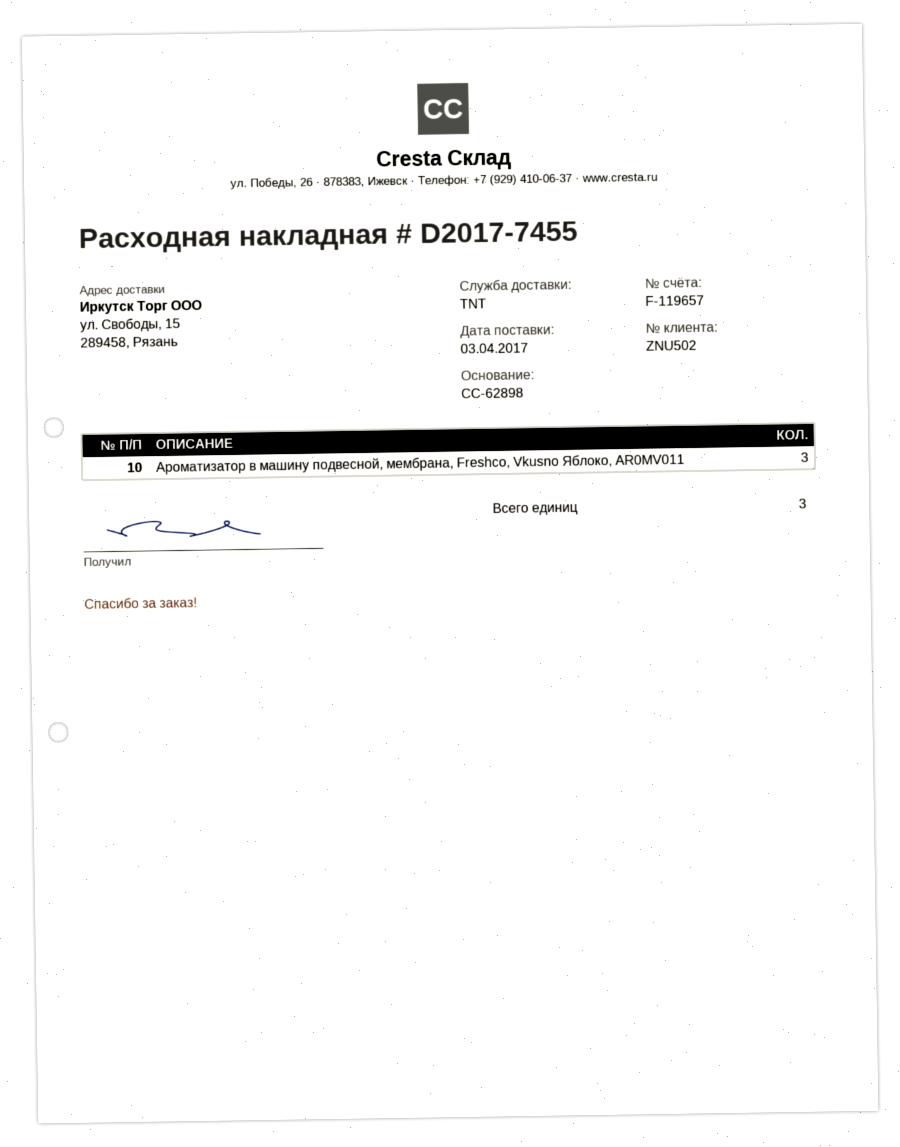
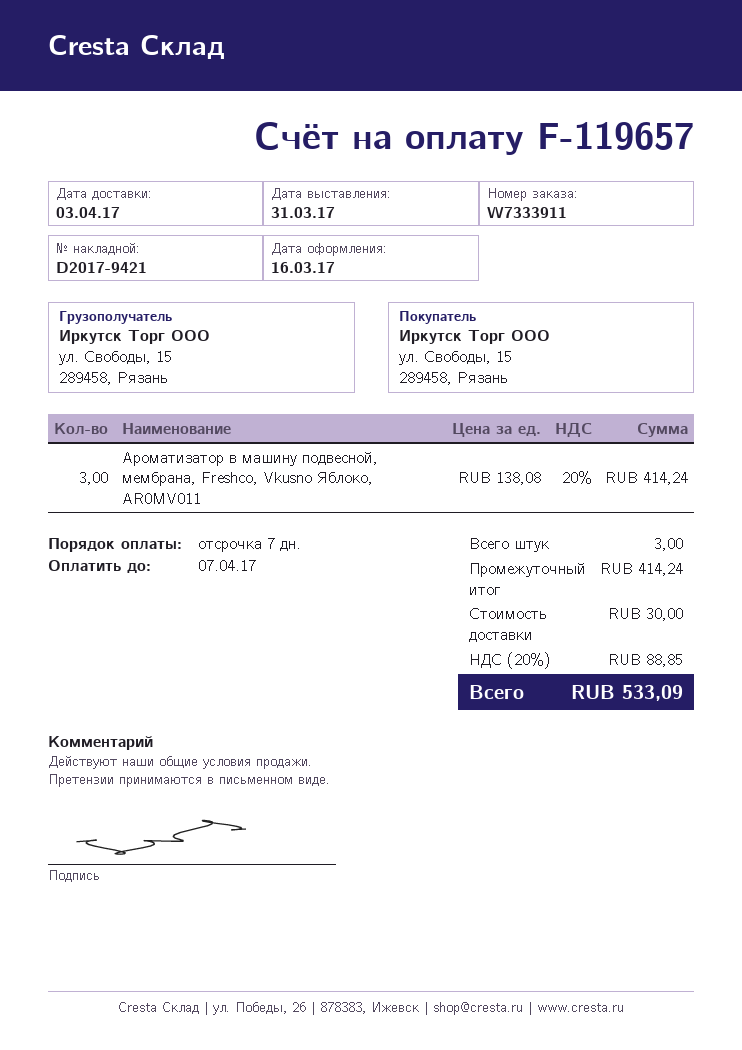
delivery note number: D2017-7455 -> D2017-9421

